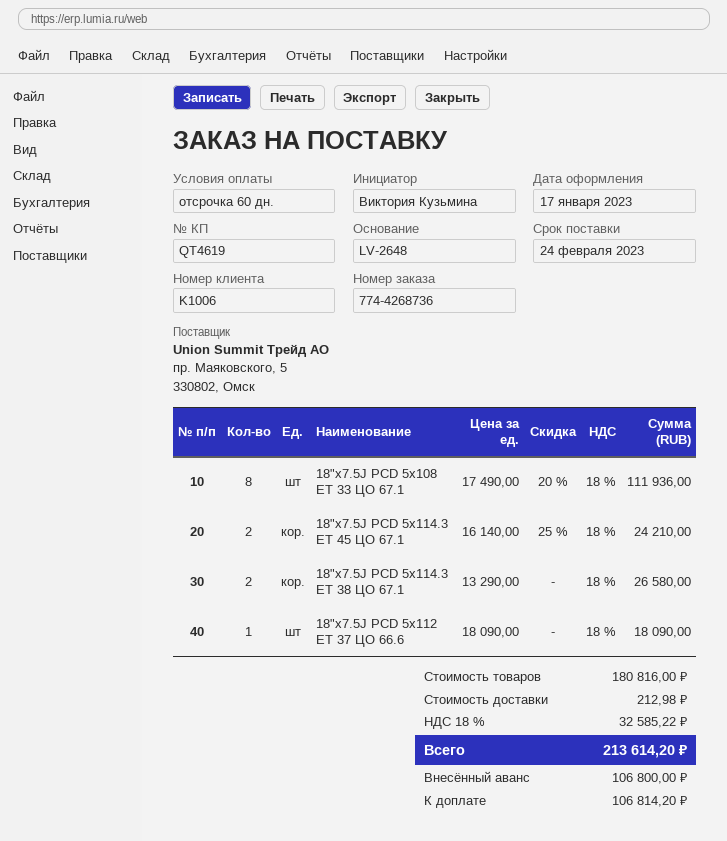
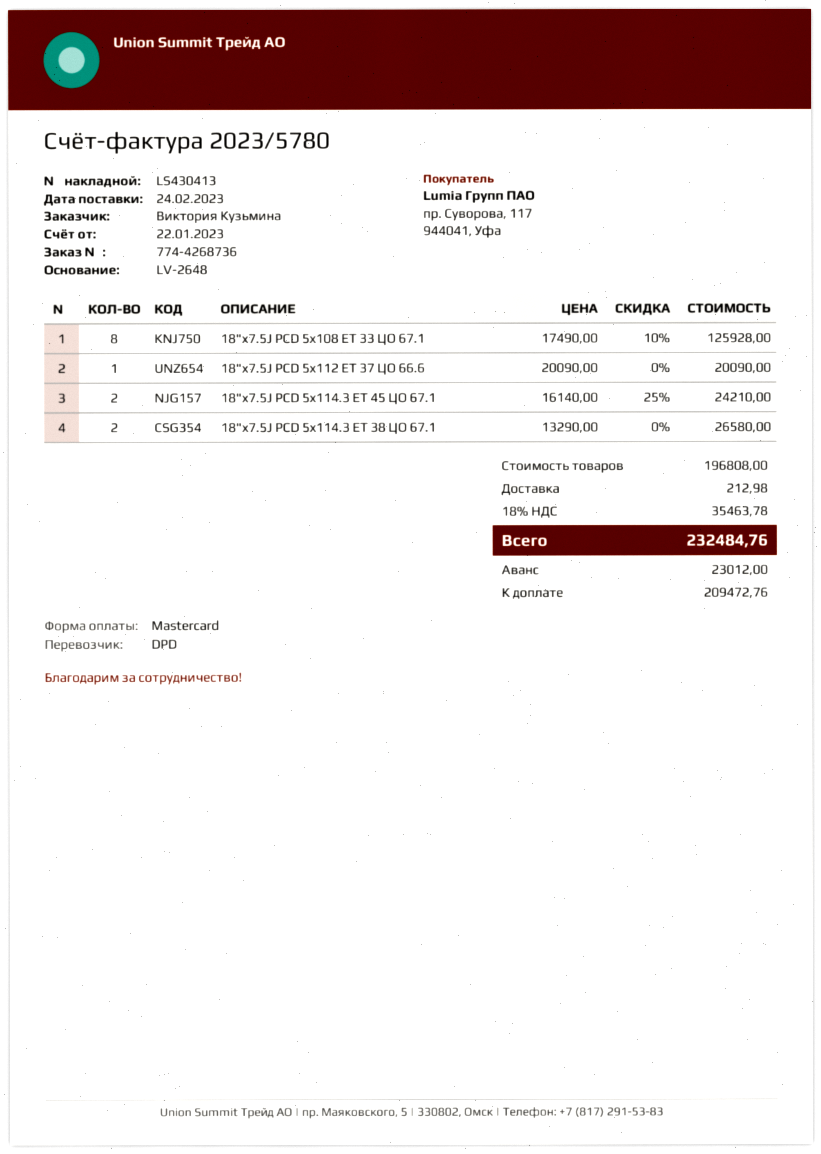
18"x7.5J PCD 5x108 ЕТ 33 ЦО 67.1: 8 x 17490.00 - 20% = 111936.00 -> 8 x 17490.00 - 10% = 125928.00
18"x7.5J PCD 5x112 ЕТ 37 ЦО 66.6: 1 x 18090.00 = 18090.00 -> 1 x 20090.00 = 20090.00
subtotal: 180816.00 -> 196808.00
tax: 18% = 32585.22 -> 18% = 35463.78
total: 213614.20 -> 232484.76
deposit: 106800.00 -> 23012.00
balance: 106814.20 -> 209472.76

